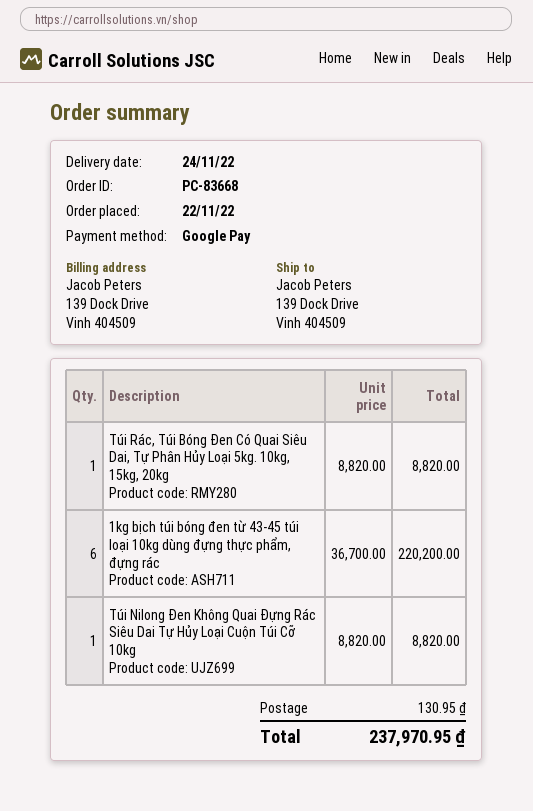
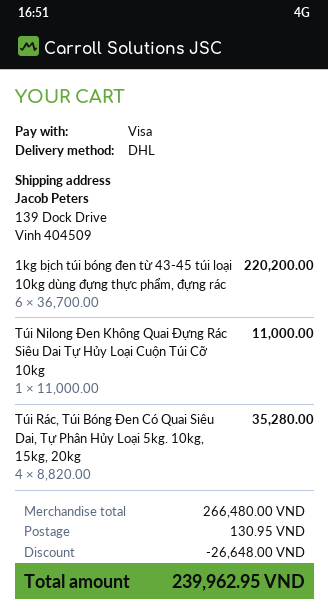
payment method: Google Pay -> Visa
Túi Rác, Túi Bóng Đen Có Quai Siêu Dai, Tự Phân Hủy Loại 5kg. 10kg, 15kg, 20kg: 1 x 8820.00 = 8820.00 -> 4 x 8820.00 = 35280.00
Túi Nilong Đen Không Quai Đựng Rác Siêu Dai Tự Hủy Loại Cuộn Túi Cỡ 10kg: 1 x 8820.00 = 8820.00 -> 1 x 11000.00 = 11000.00
discount: none -> 26648.00
total: 237970.95 -> 239962.95

